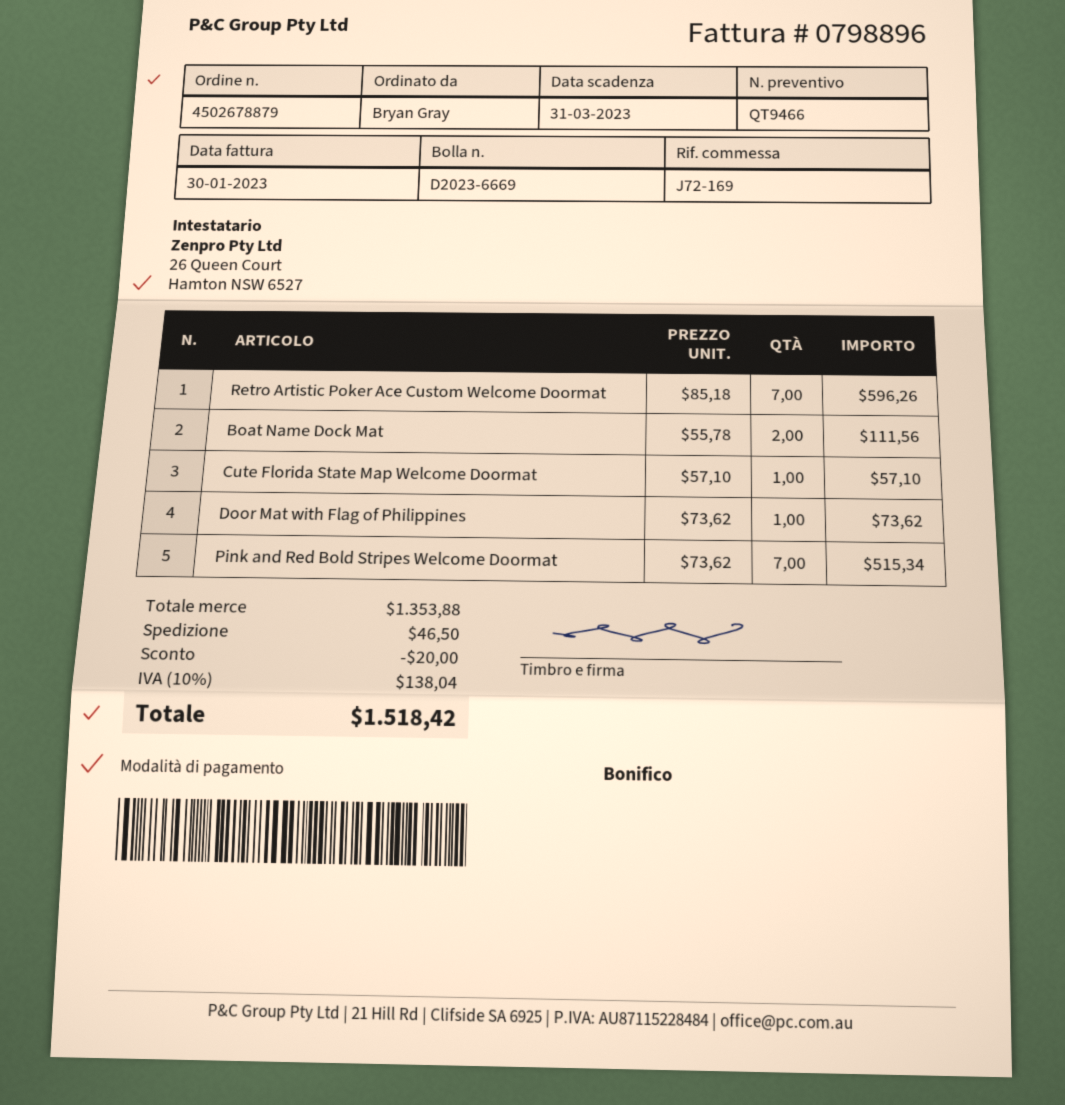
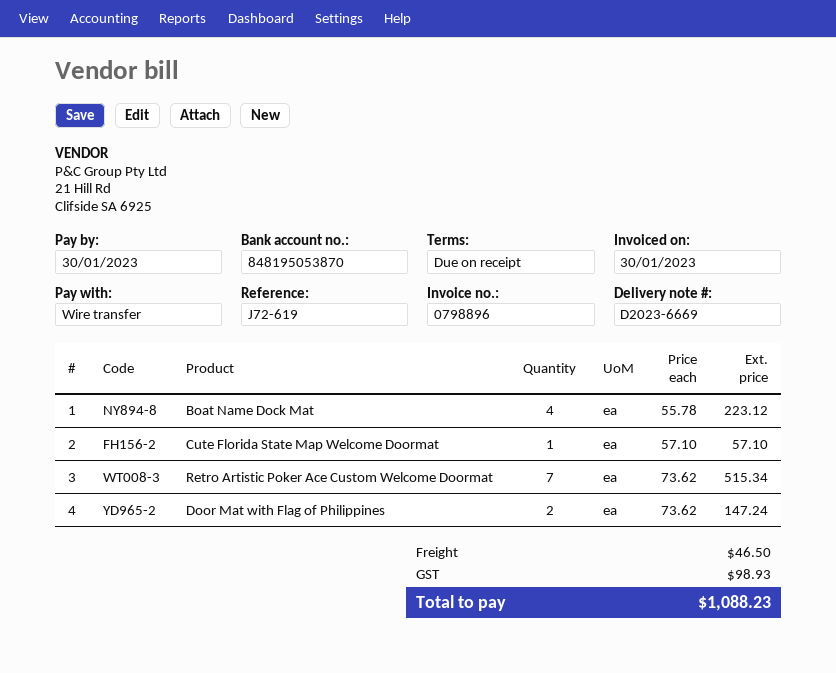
due date: 2023-03-31 -> 2023-01-30
reference: J72-169 -> J72-619
Retro Artistic Poker Ace Custom Welcome Doormat: 7 x 85.18 = 596.26 -> 7 x 73.62 = 515.34
Boat Name Dock Mat: 2 x 55.78 = 111.56 -> 4 x 55.78 = 223.12
Door Mat with Flag of Philippines: 1 x 73.62 = 73.62 -> 2 x 73.62 = 147.24
Pink and Red Bold Stripes Welcome Doormat: 7 x 73.62 = 515.34 -> none
discount: 20.00 -> none
tax: 138.04 -> 98.93
total: 1518.42 -> 1088.23

